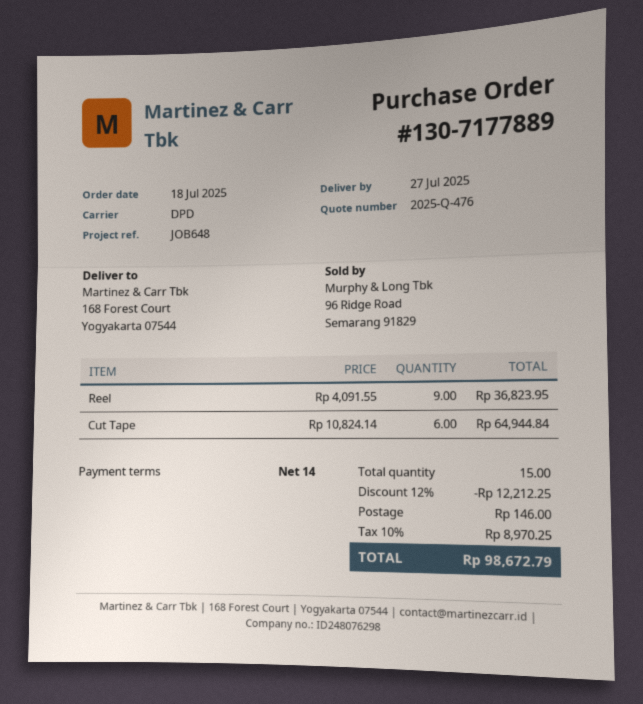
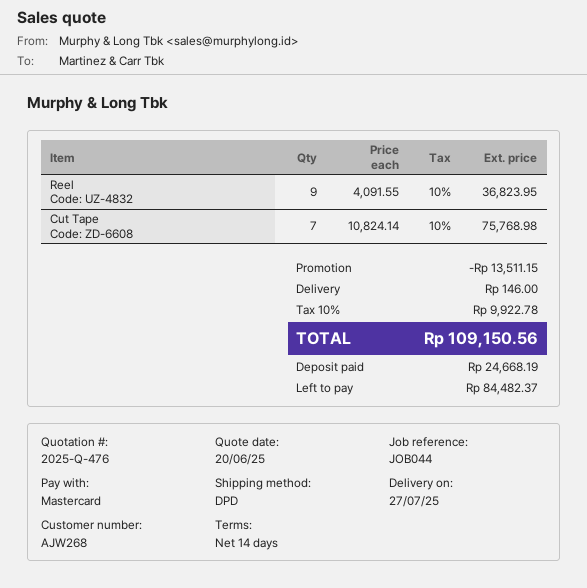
reference: JOB648 -> JOB044
Cut Tape: 6 x 10824.14 = 64944.84 -> 7 x 10824.14 = 75768.98
discount: 12212.25 -> 13511.15
tax: 10% = 8970.25 -> 10% = 9922.78
total: 98672.79 -> 109150.56

